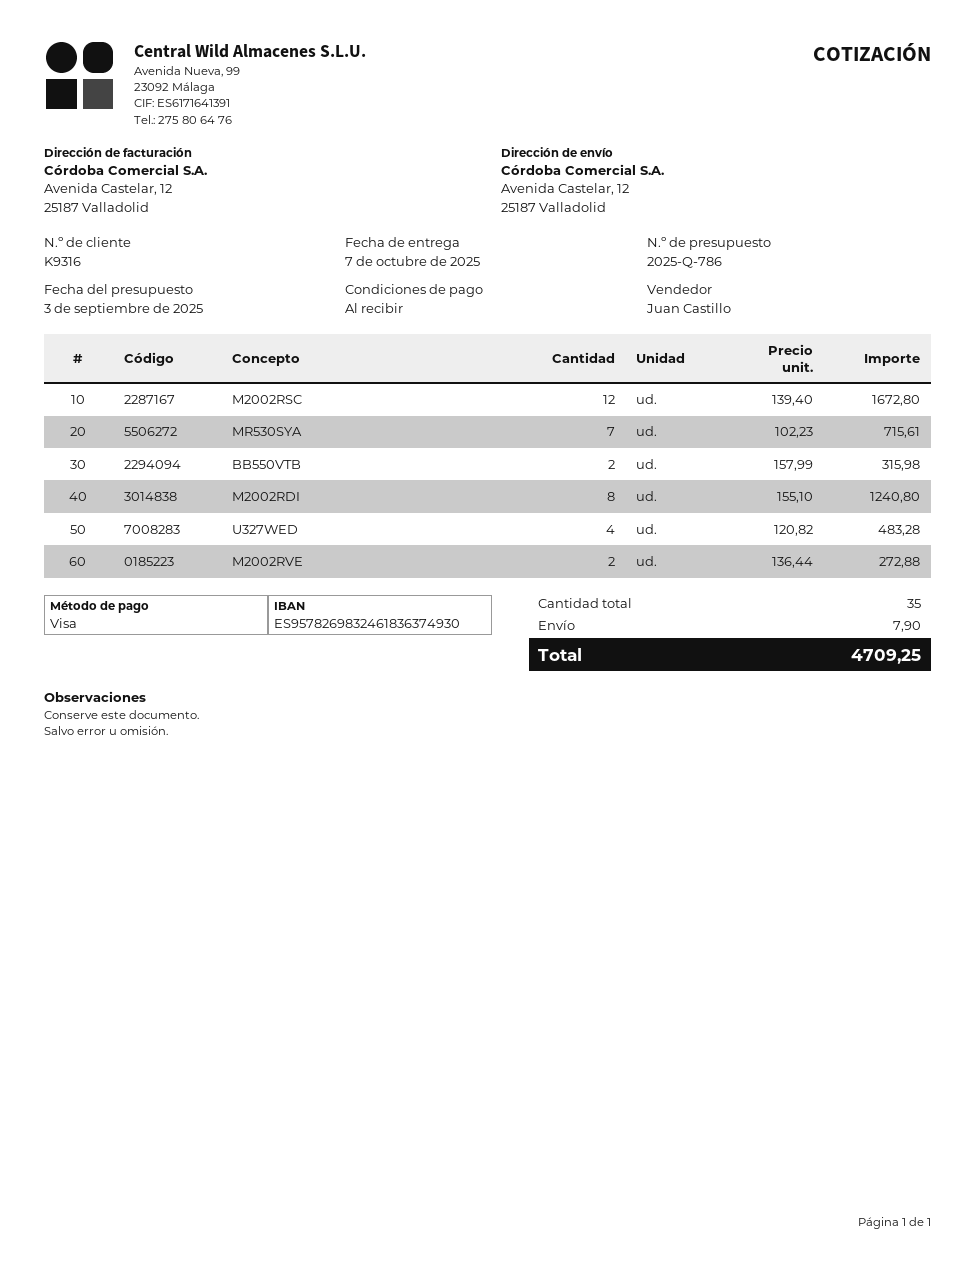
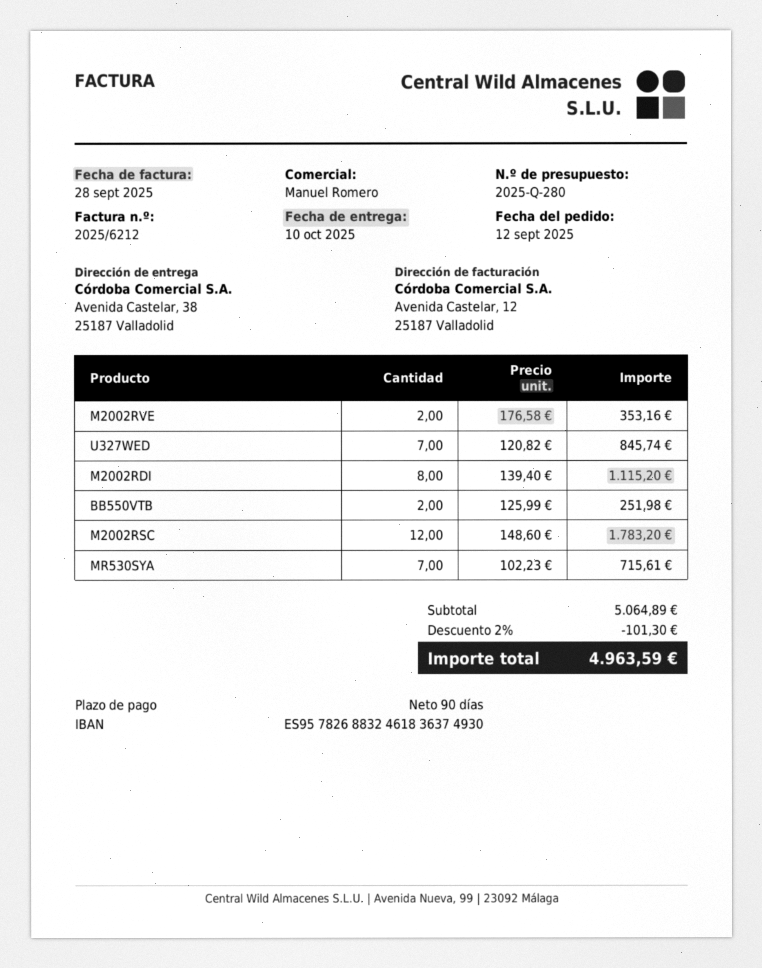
quote number: 2025-Q-786 -> 2025-Q-280
delivery date: 2025-10-07 -> 2025-10-10
payment terms: on receipt -> 90 days
sales rep: Juan Castillo -> Manuel Romero
bank account: ES9578269832461836374930 -> ES9578268832461836374930
ship to: Avenida Castelar, 12, 25187 Valladolid -> Avenida Castelar, 38, 25187 Valladolid
M2002RSC: 12 x 139.40 = 1672.80 -> 12 x 148.60 = 1783.20
BB550VTB: 2 x 157.99 = 315.98 -> 2 x 125.99 = 251.98
M2002RDI: 8 x 155.10 = 1240.80 -> 8 x 139.40 = 1115.20
U327WED: 4 x 120.82 = 483.28 -> 7 x 120.82 = 845.74
M2002RVE: 2 x 136.44 = 272.88 -> 2 x 176.58 = 353.16
discount: none -> 2% = 101.30
shipping: 7.90 -> none
total: 4709.25 -> 4963.59

